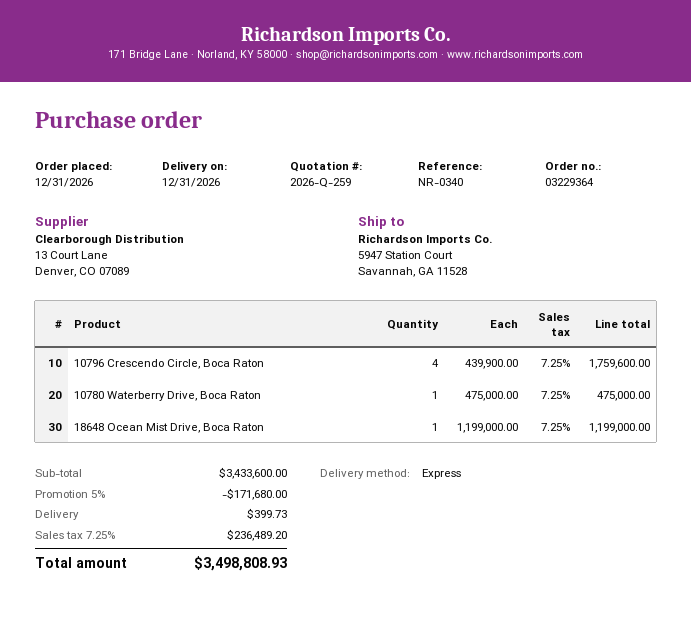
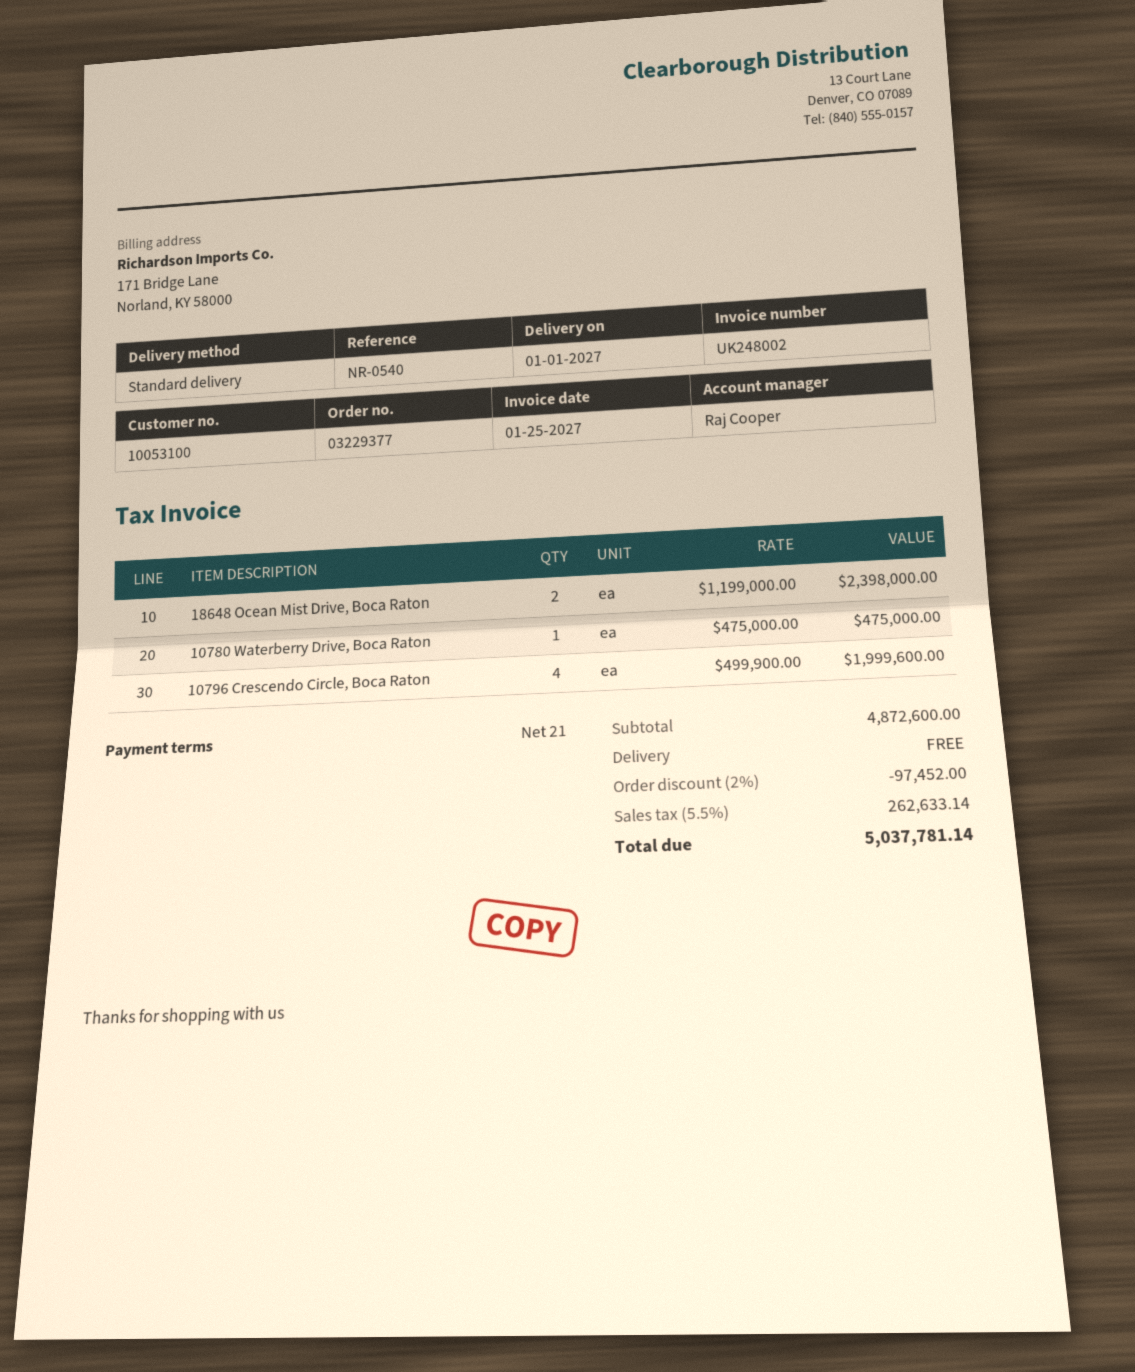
order number: 03229364 -> 03229377
delivery date: 2026-12-31 -> 2027-01-01
reference: NR-0340 -> NR-0540
shipping method: express -> standard
10796 Crescendo Circle, Boca Raton: 4 x 439900.00 = 1759600.00 -> 4 x 499900.00 = 1999600.00
18648 Ocean Mist Drive, Boca Raton: 1 x 1199000.00 = 1199000.00 -> 2 x 1199000.00 = 2398000.00
subtotal: 3433600.00 -> 4872600.00
discount: 5% = 171680.00 -> 2% = 97452.00
shipping: 399.73 -> 0.00
tax: 7.25% = 236489.20 -> 5.5% = 262633.14
total: 3498808.93 -> 5037781.14

